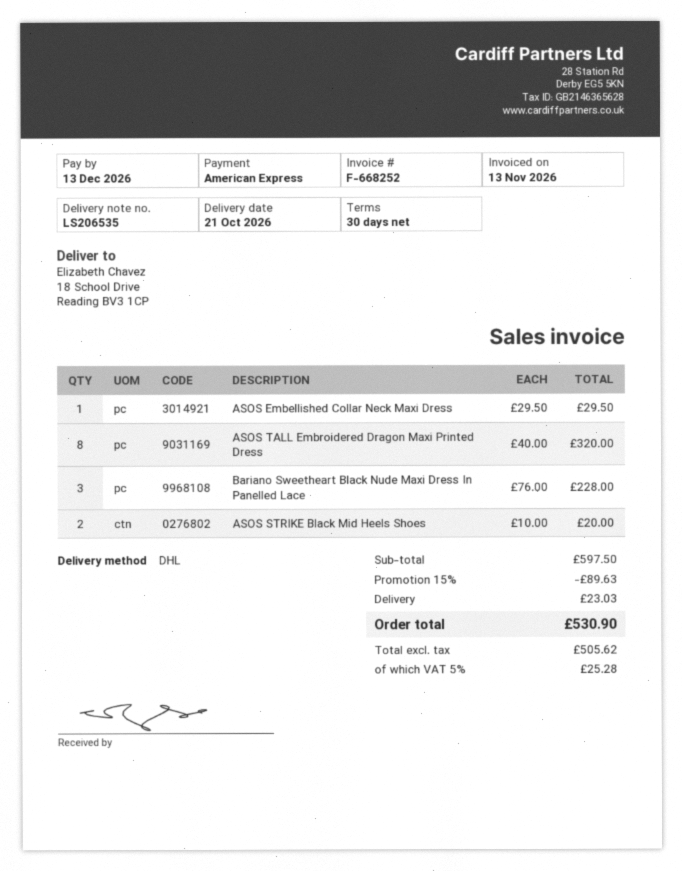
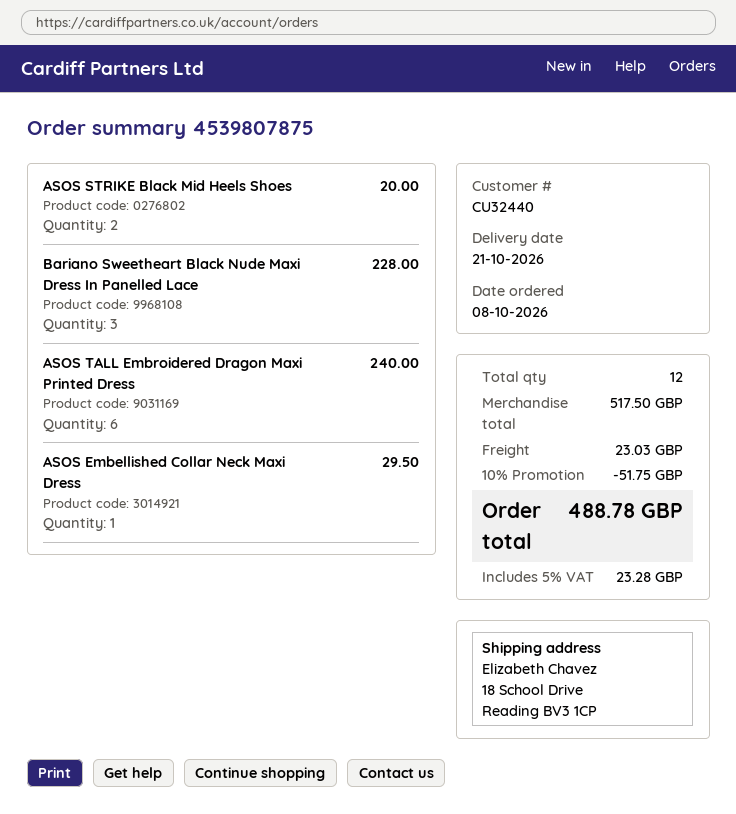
ASOS TALL Embroidered Dragon Maxi Printed Dress: 8 for 320.00 -> 6 for 240.00
subtotal: 597.50 -> 517.50
discount: 15% = 89.63 -> 10% = 51.75
tax: 5% = 25.28 -> 5% = 23.28
total: 530.90 -> 488.78

